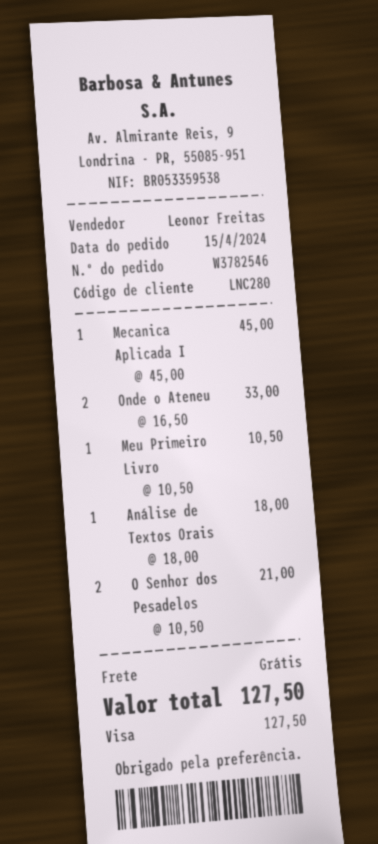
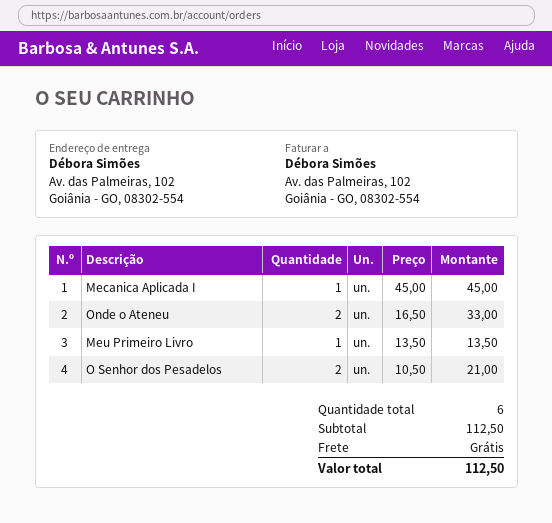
Meu Primeiro Livro: 1 x 10.50 = 10.50 -> 1 x 13.50 = 13.50
Análise de Textos Orais: 1 x 18.00 = 18.00 -> none
total: 127.50 -> 112.50

